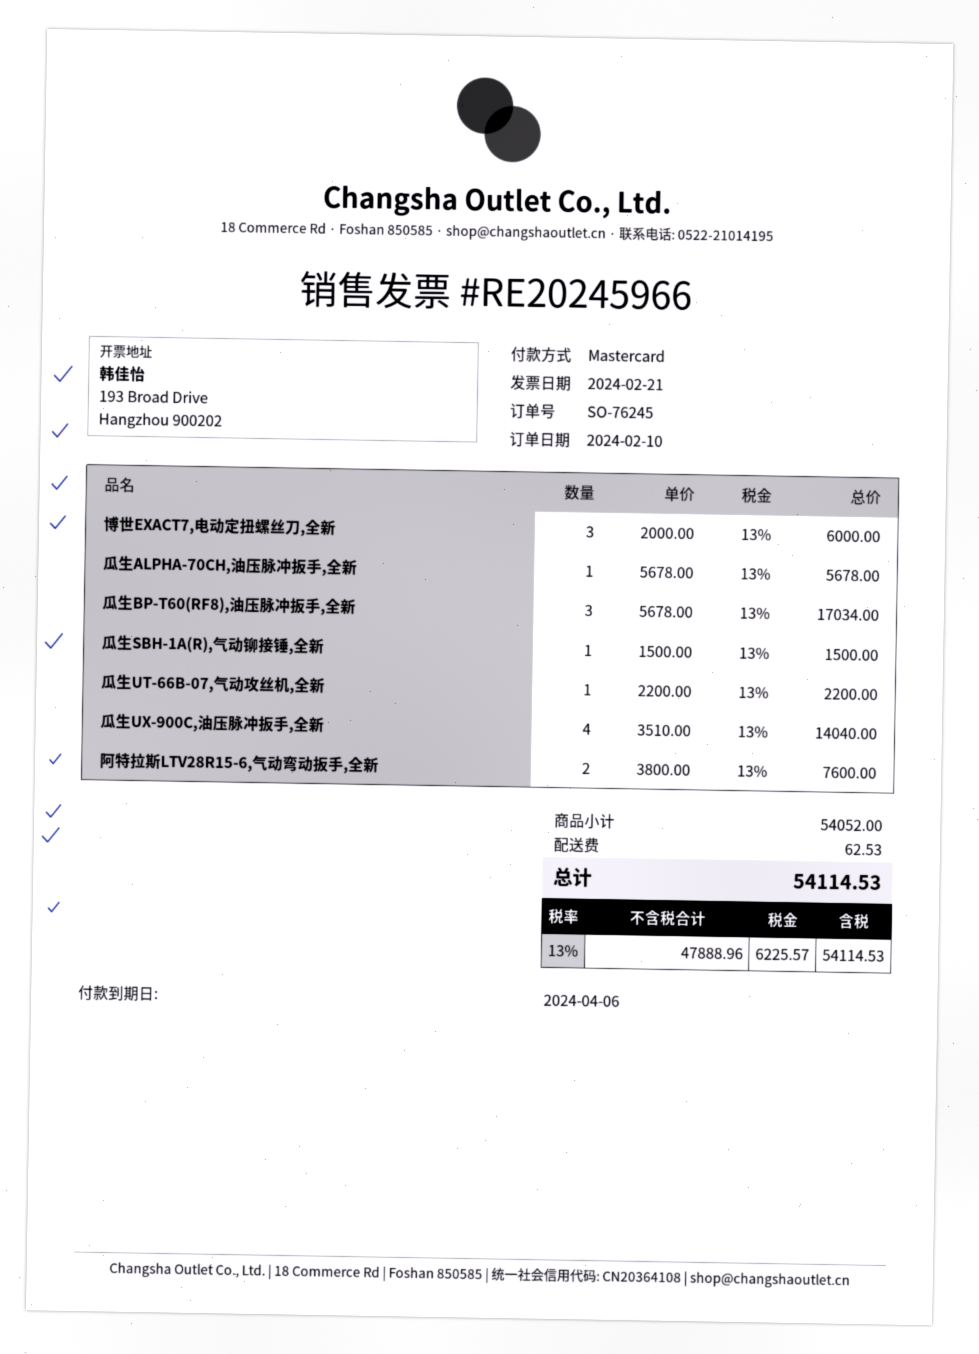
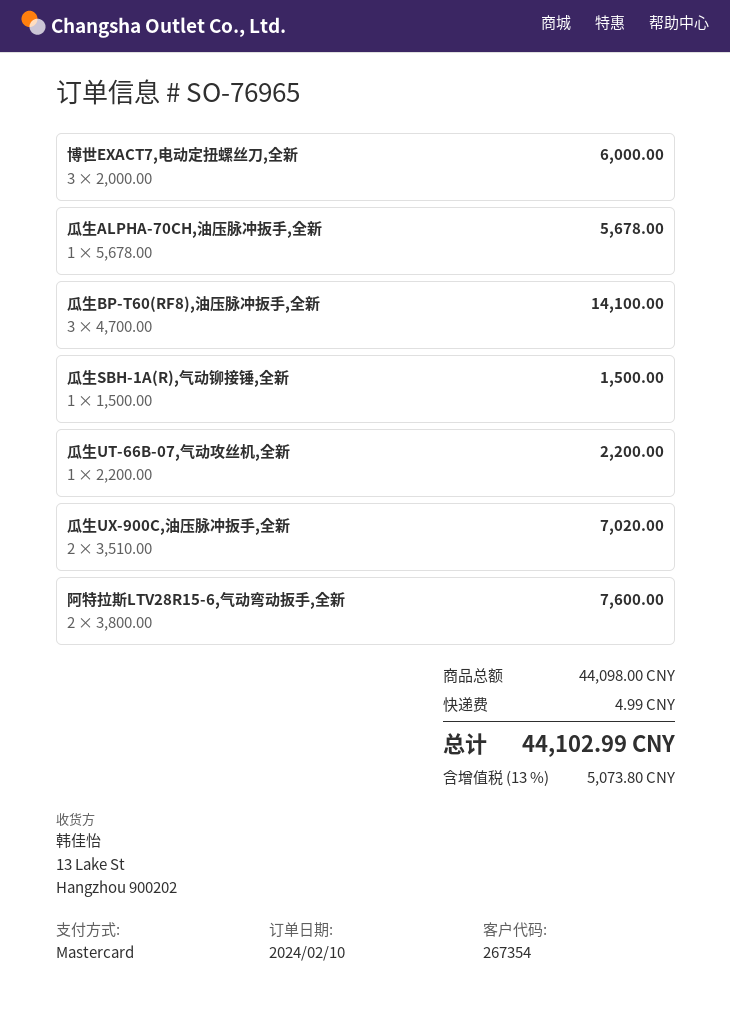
order number: SO-76245 -> SO-76965
瓜生BP-T60(RF8),油压脉冲扳手,全新: 3 x 5678.00 = 17034.00 -> 3 x 4700.00 = 14100.00
瓜生UX-900C,油压脉冲扳手,全新: 4 x 3510.00 = 14040.00 -> 2 x 3510.00 = 7020.00
subtotal: 54052.00 -> 44098.00
shipping: 62.53 -> 4.99
tax: 13% = 6225.57 -> 13% = 5073.80
total: 54114.53 -> 44102.99

